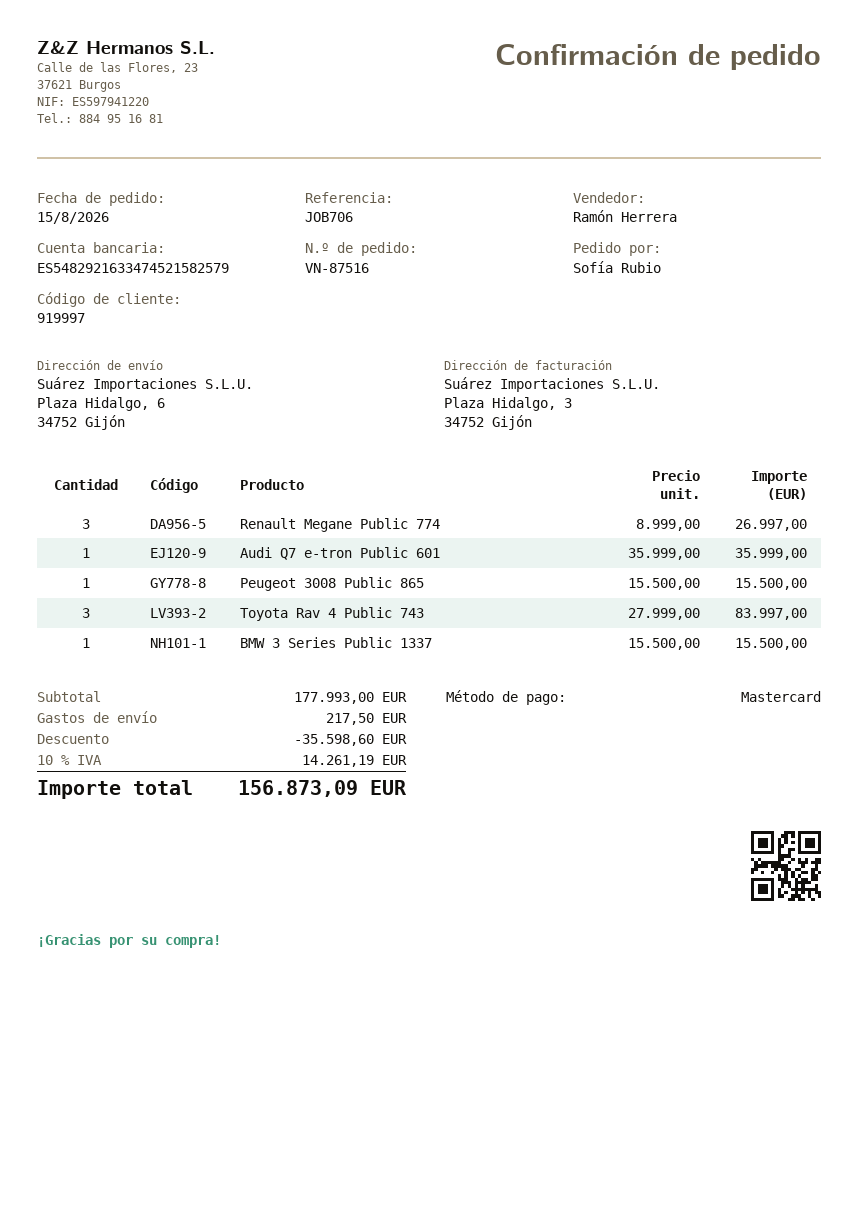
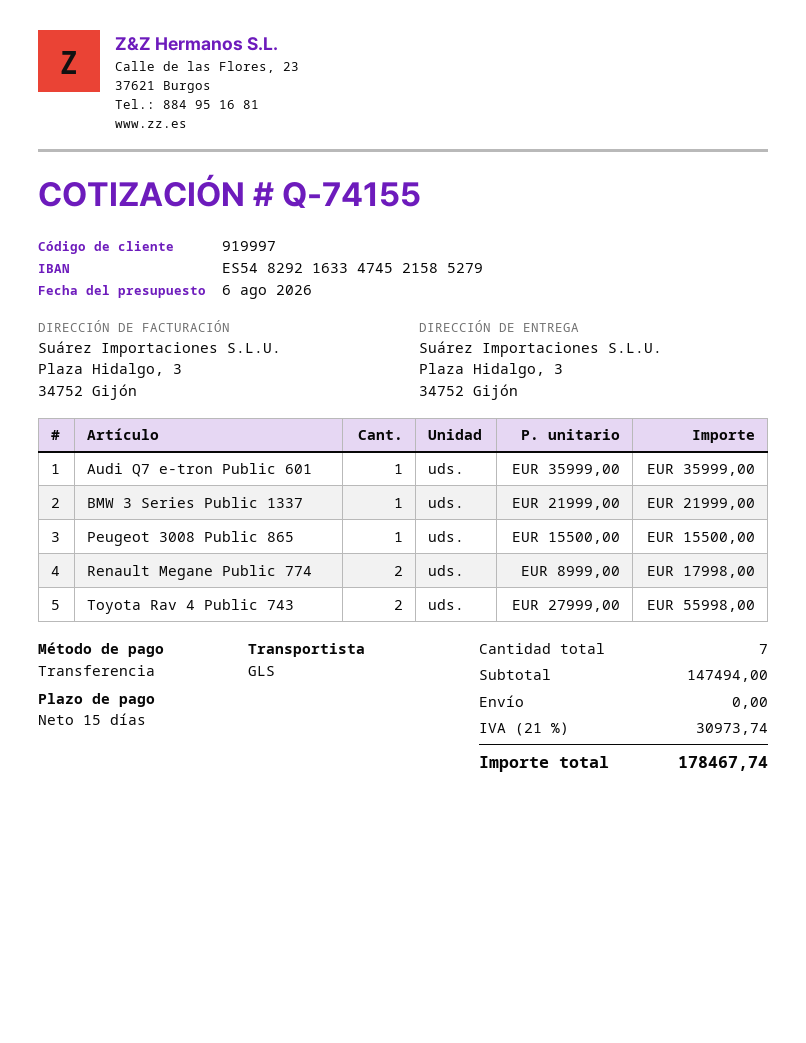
payment method: Mastercard -> bank transfer
bank account: ES5482921633474521582579 -> ES5482921633474521585279
ship to: Plaza Hidalgo, 6, 34752 Gijón -> Plaza Hidalgo, 3, 34752 Gijón
Renault Megane Public 774: 3 x 8999.00 = 26997.00 -> 2 x 8999.00 = 17998.00
Toyota Rav 4 Public 743: 3 x 27999.00 = 83997.00 -> 2 x 27999.00 = 55998.00
BMW 3 Series Public 1337: 1 x 15500.00 = 15500.00 -> 1 x 21999.00 = 21999.00
subtotal: 177993.00 -> 147494.00
discount: 35598.60 -> none
shipping: 217.50 -> 0.00
tax: 10% = 14261.19 -> 21% = 30973.74
total: 156873.09 -> 178467.74

